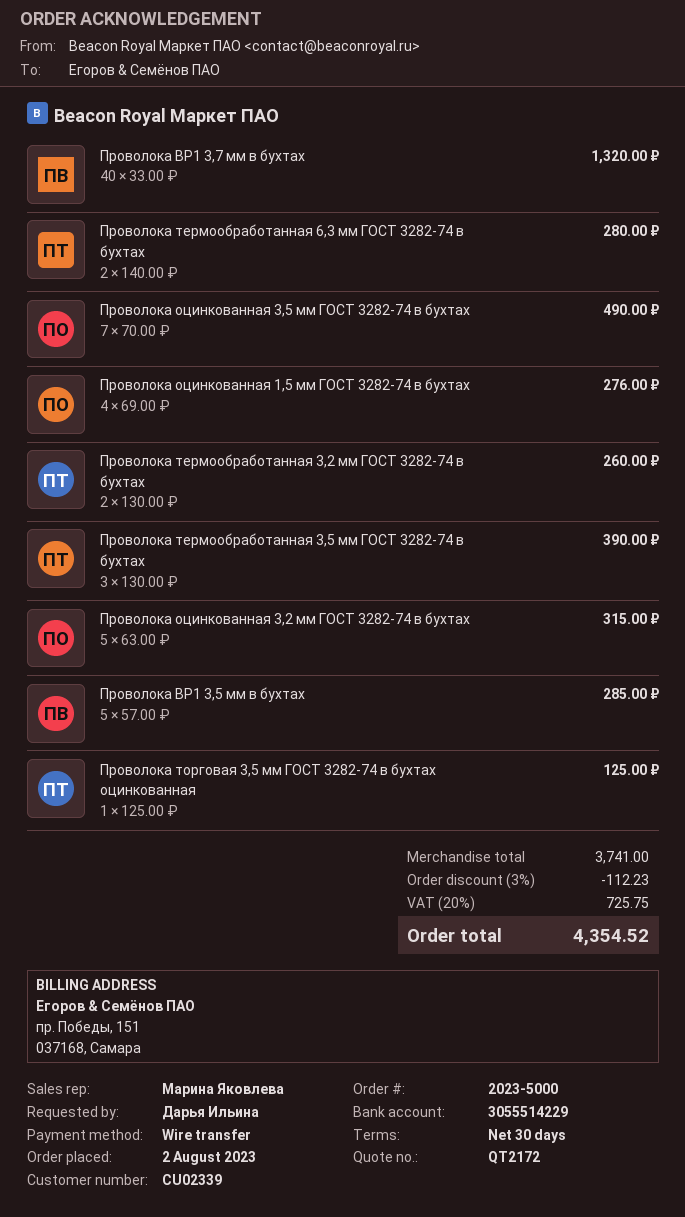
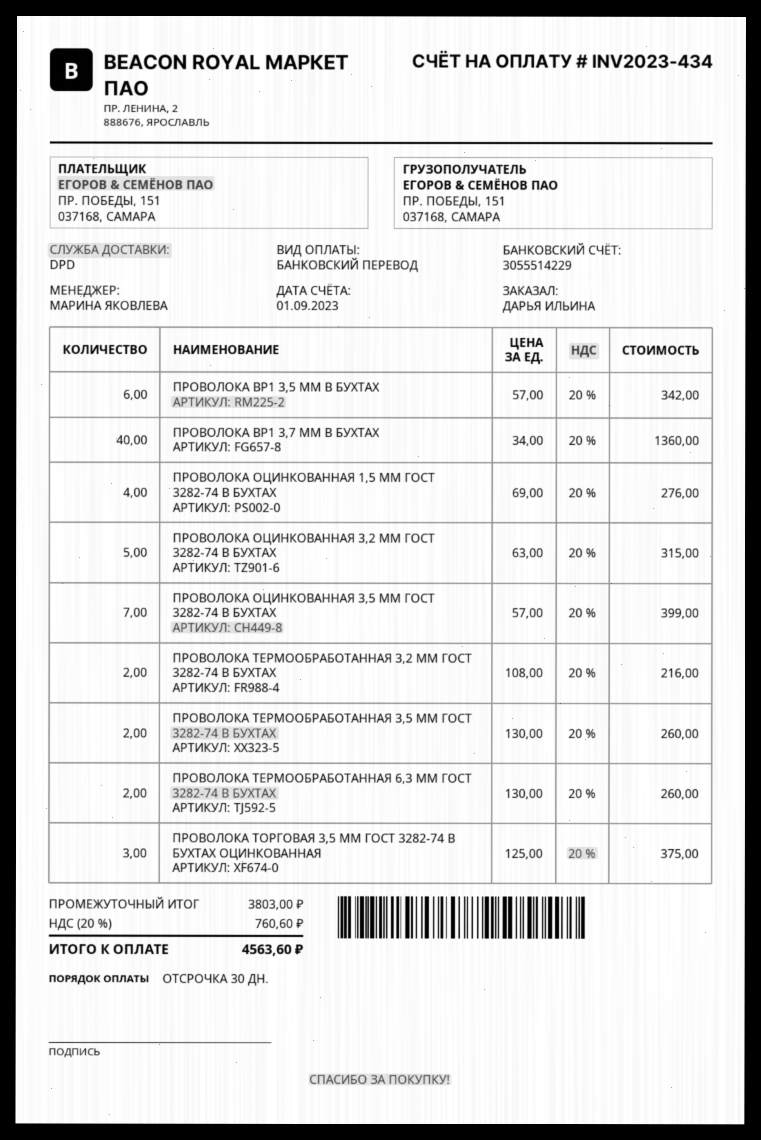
Проволока ВР1 3,7 мм в бухтах: 40 x 33.00 = 1320.00 -> 40 x 34.00 = 1360.00
Проволока термообработанная 6,3 мм ГОСТ 3282-74 в бухтах: 2 x 140.00 = 280.00 -> 2 x 130.00 = 260.00
Проволока оцинкованная 3,5 мм ГОСТ 3282-74 в бухтах: 7 x 70.00 = 490.00 -> 7 x 57.00 = 399.00
Проволока термообработанная 3,2 мм ГОСТ 3282-74 в бухтах: 2 x 130.00 = 260.00 -> 2 x 108.00 = 216.00
Проволока термообработанная 3,5 мм ГОСТ 3282-74 в бухтах: 3 x 130.00 = 390.00 -> 2 x 130.00 = 260.00
Проволока ВР1 3,5 мм в бухтах: 5 x 57.00 = 285.00 -> 6 x 57.00 = 342.00
Проволока торговая 3,5 мм ГОСТ 3282-74 в бухтах оцинкованная: 1 x 125.00 = 125.00 -> 3 x 125.00 = 375.00
subtotal: 3741.00 -> 3803.00
discount: 3% = 112.23 -> none
tax: 20% = 725.75 -> 20% = 760.60
total: 4354.52 -> 4563.60

